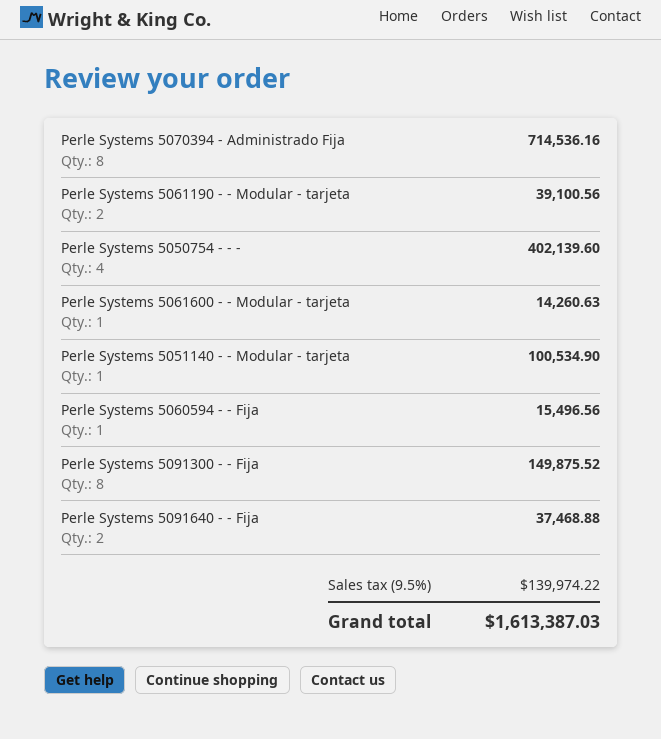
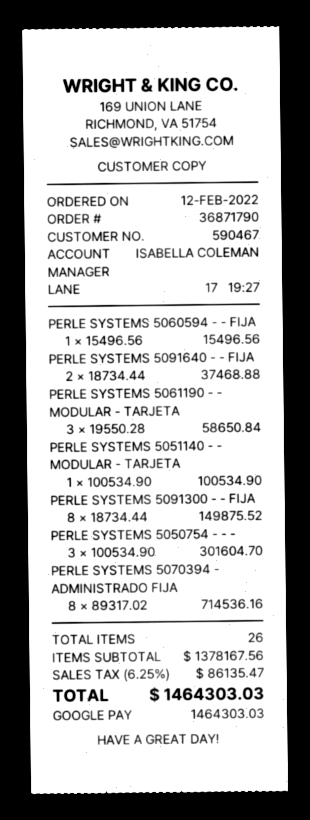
Perle Systems 5061190 - - Modular - tarjeta: 2 for 39100.56 -> 3 for 58650.84
Perle Systems 5050754 - - -: 4 for 402139.60 -> 3 for 301604.70
Perle Systems 5061600 - - Modular - tarjeta: 1 for 14260.63 -> none
tax: 9.5% = 139974.22 -> 6.25% = 86135.47
total: 1613387.03 -> 1464303.03

